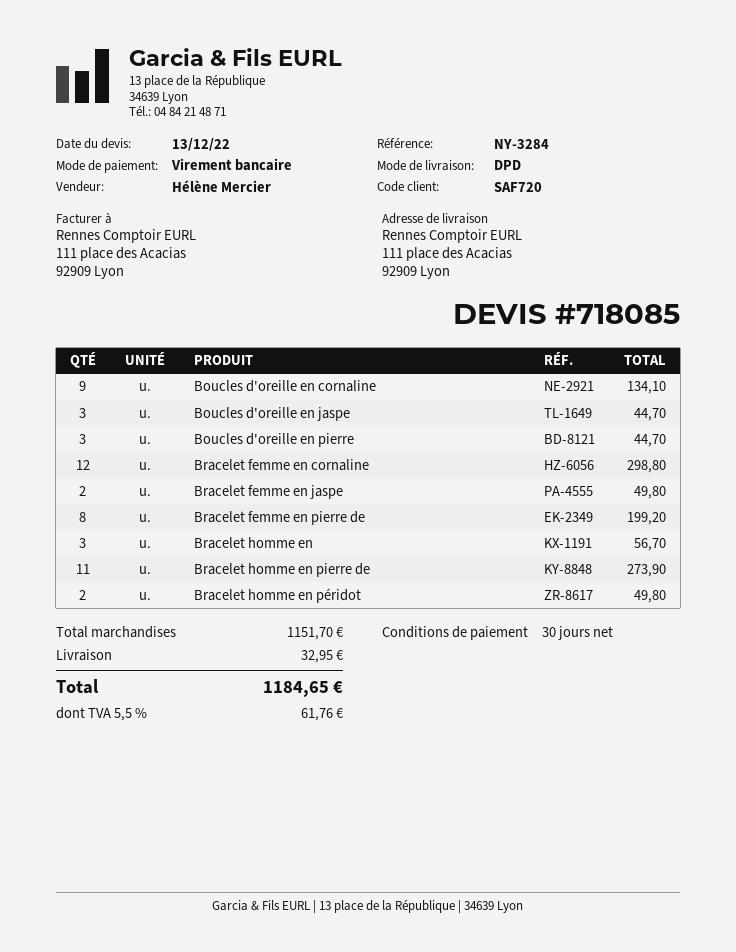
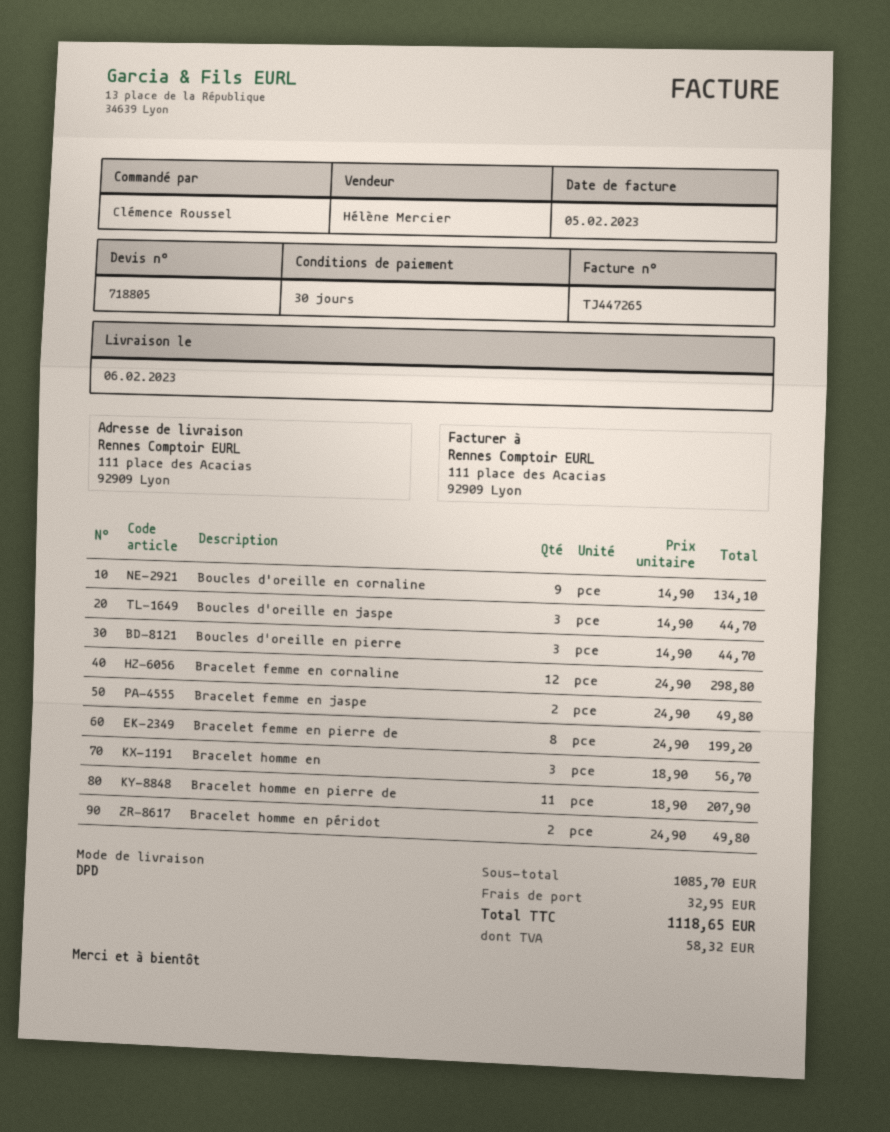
quote number: 718085 -> 718805
Bracelet homme en pierre de: 11 for 273.90 -> 11 for 207.90
subtotal: 1151.70 -> 1085.70
tax: 61.76 -> 58.32
total: 1184.65 -> 1118.65

